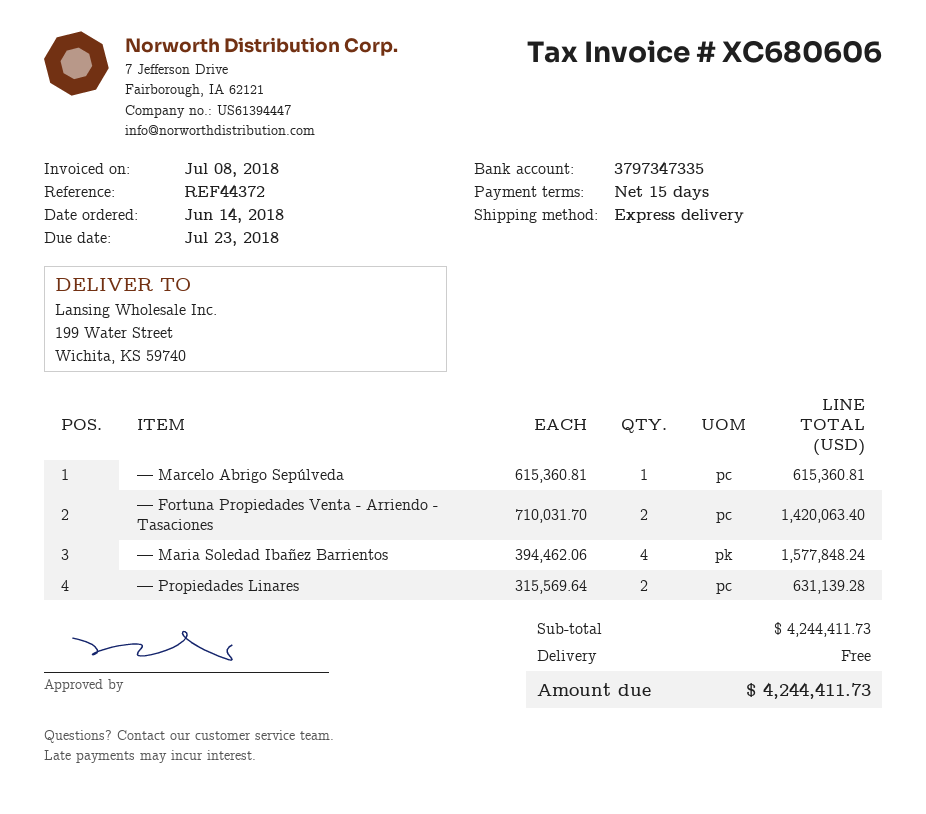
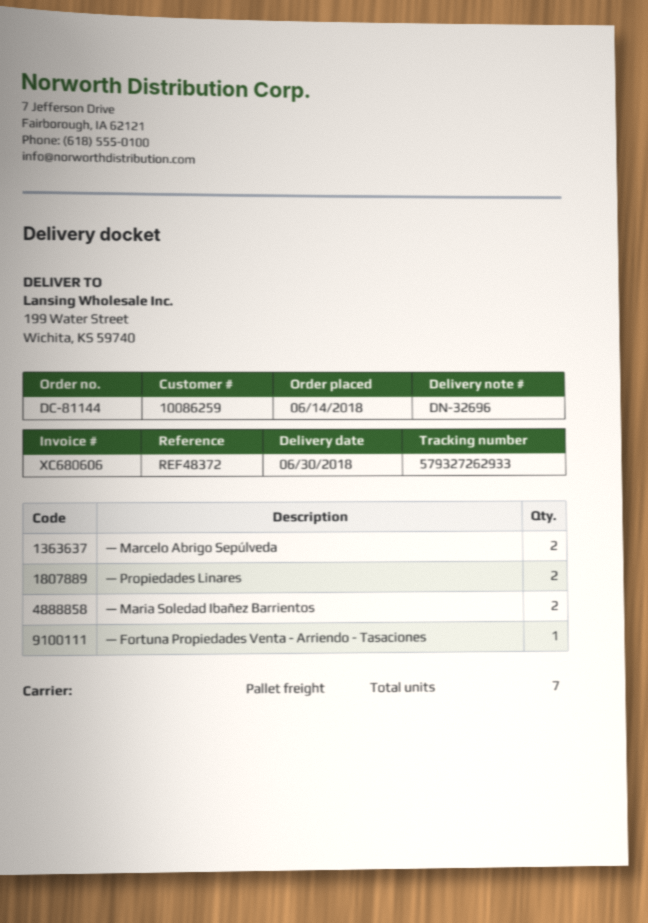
reference: REF44372 -> REF48372
shipping method: express -> pallet freight
— Marcelo Abrigo Sepúlveda: 1 -> 2
— Fortuna Propiedades Venta - Arriendo - Tasaciones: 2 -> 1
— Maria Soledad Ibañez Barrientos: 4 -> 2

